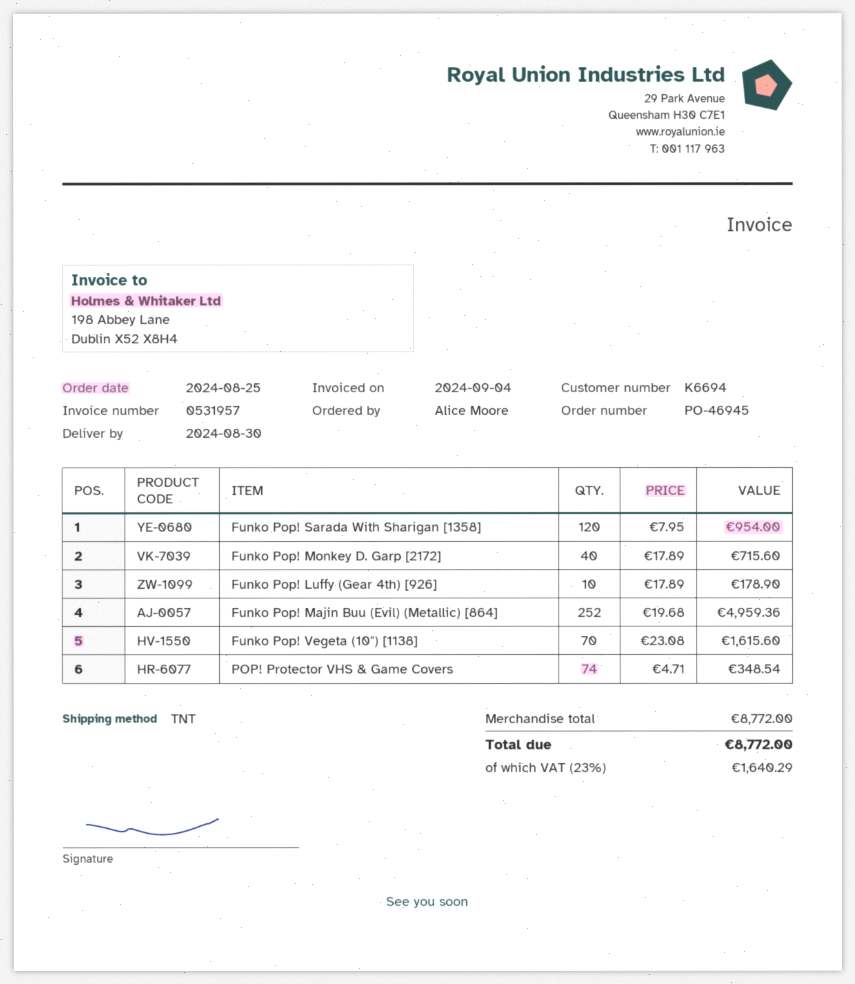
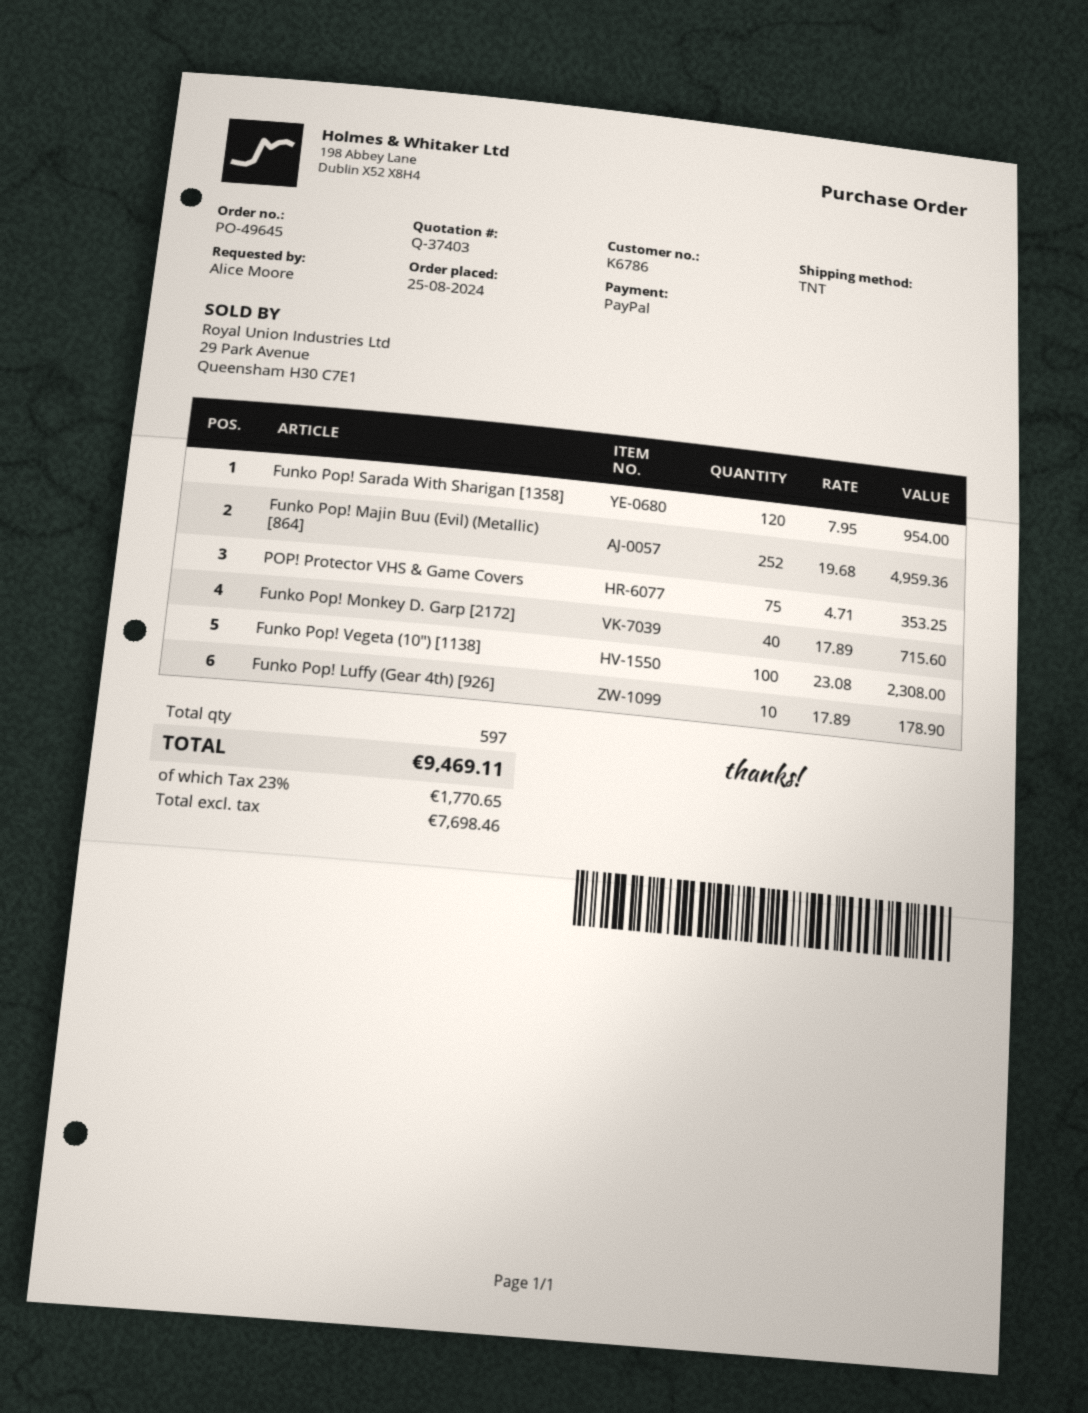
order number: PO-46945 -> PO-49645
customer number: K6694 -> K6786
Funko Pop! Vegeta (10") [1138]: 70 x 23.08 = 1615.60 -> 100 x 23.08 = 2308.00
POP! Protector VHS & Game Covers: 74 x 4.71 = 348.54 -> 75 x 4.71 = 353.25
tax: 23% = 1640.29 -> 23% = 1770.65
total: 8772.00 -> 9469.11

